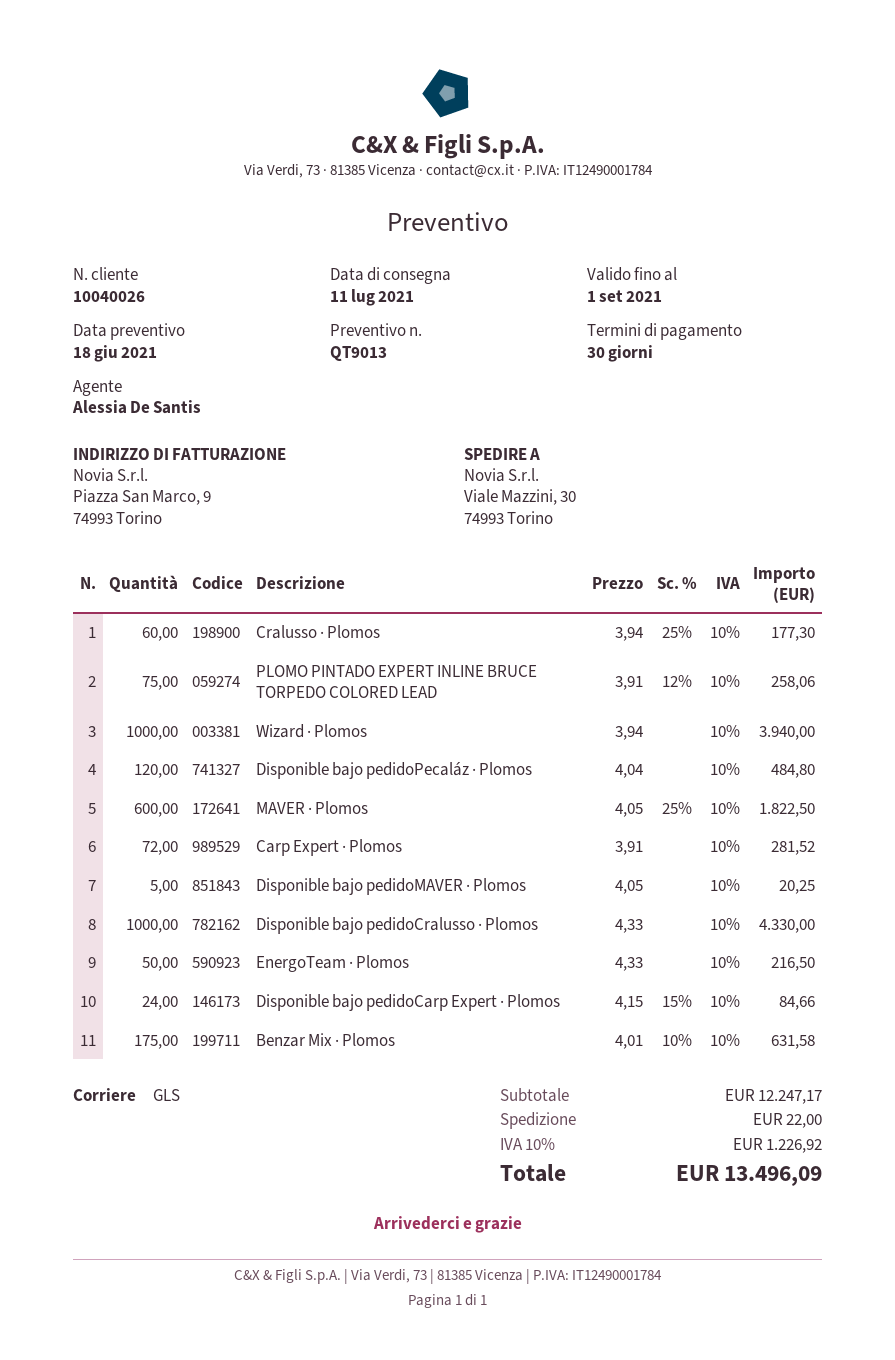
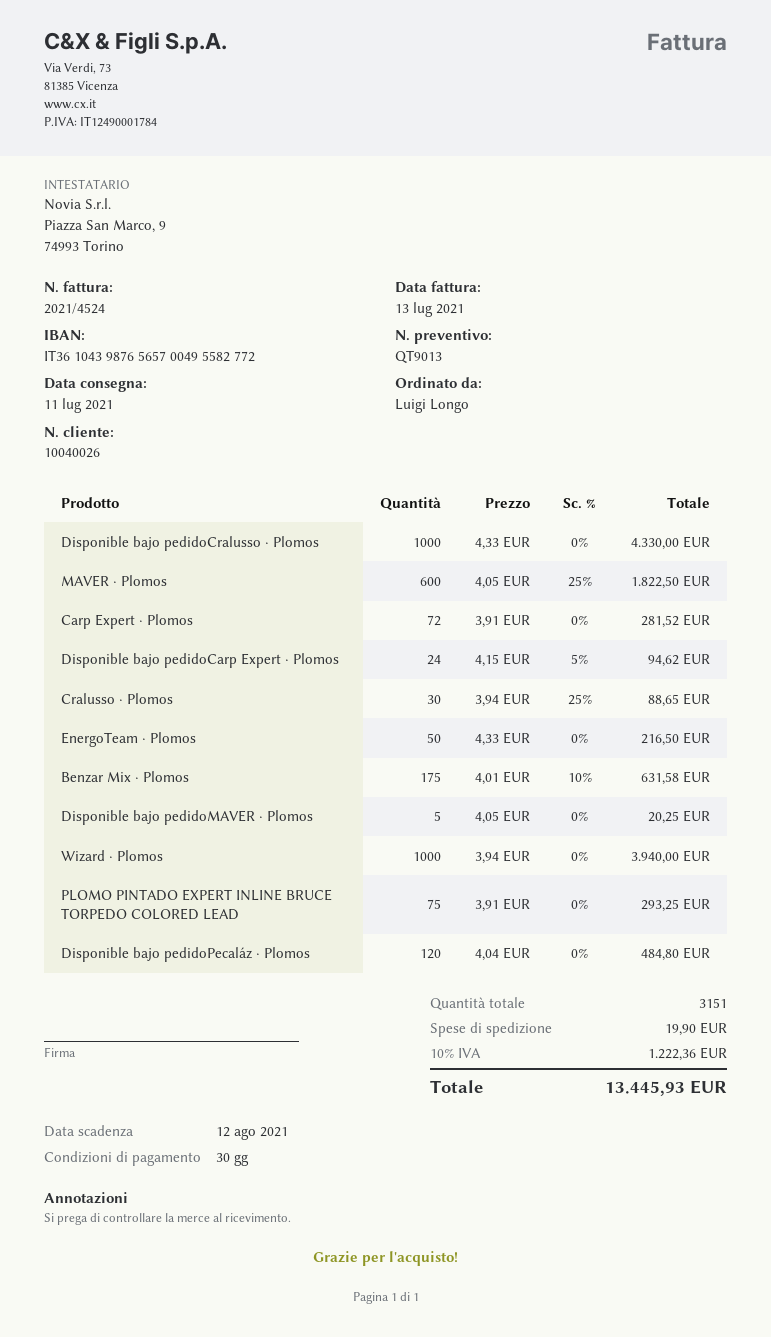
Cralusso · Plomos: 60 x 3.94 - 25% = 177.30 -> 30 x 3.94 - 25% = 88.65
PLOMO PINTADO EXPERT INLINE BRUCE TORPEDO COLORED LEAD: 75 x 3.91 - 12% = 258.06 -> 75 x 3.91 = 293.25
Disponible bajo pedidoCarp Expert · Plomos: 24 x 4.15 - 15% = 84.66 -> 24 x 4.15 - 5% = 94.62
shipping: 22.00 -> 19.90
tax: 10% = 1226.92 -> 10% = 1222.36
total: 13496.09 -> 13445.93

